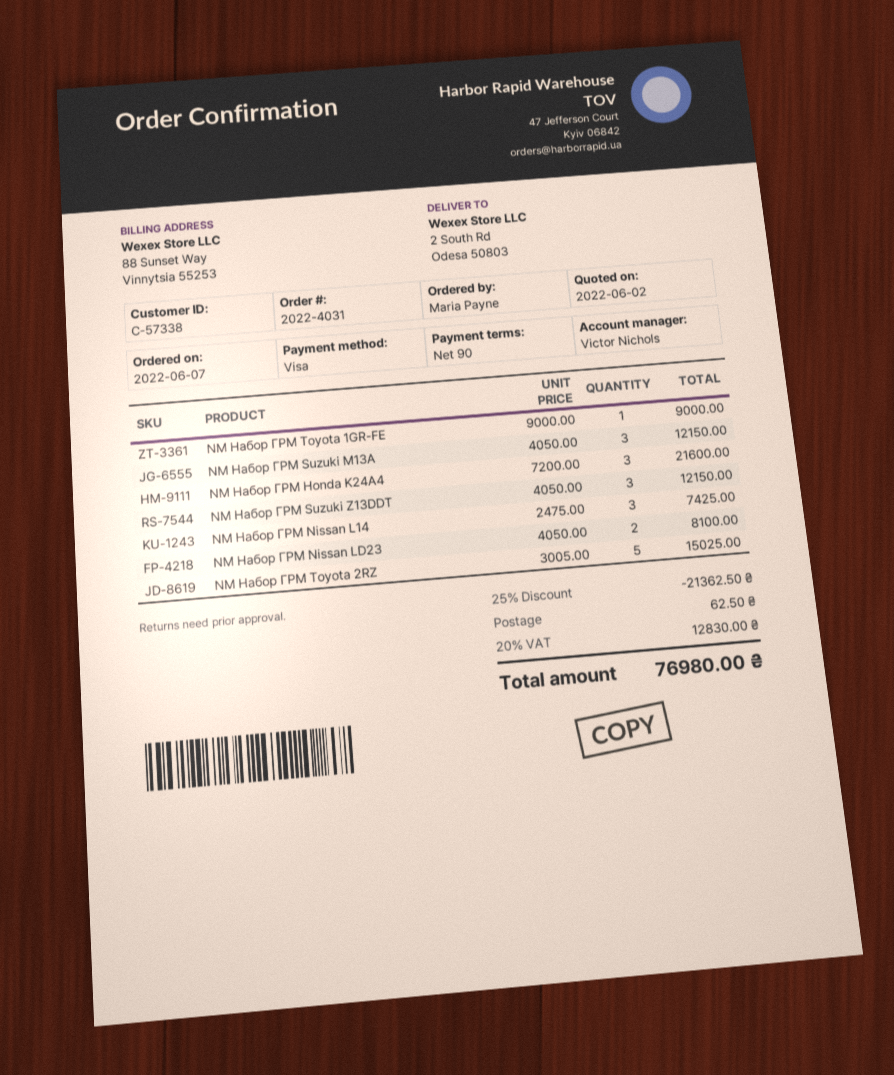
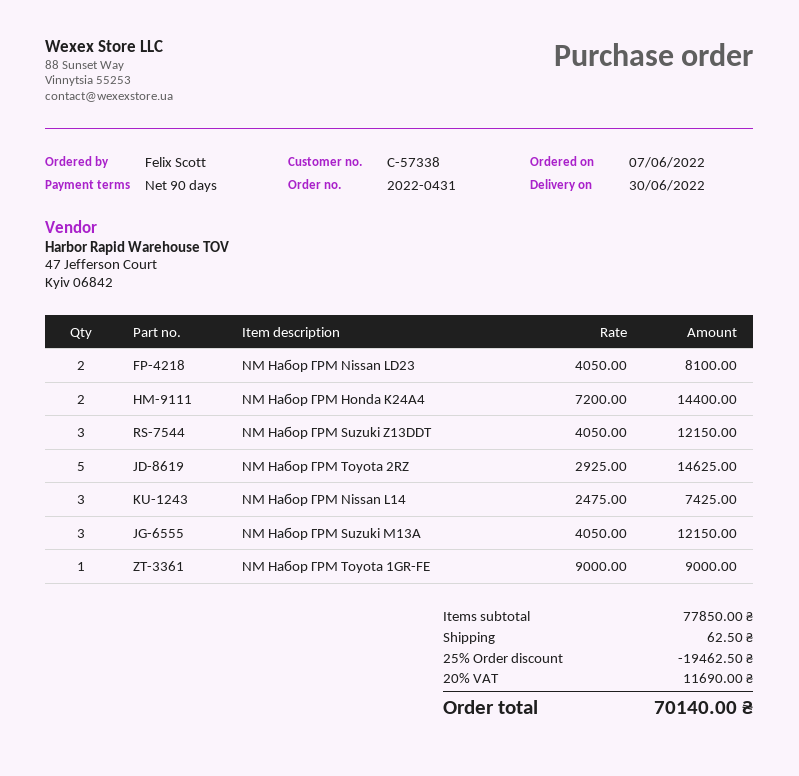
order number: 2022-4031 -> 2022-0431
ordered by: Maria Payne -> Felix Scott
NM Набор ГРМ Honda K24A4: 3 x 7200.00 = 21600.00 -> 2 x 7200.00 = 14400.00
NM Набор ГРМ Toyota 2RZ: 5 x 3005.00 = 15025.00 -> 5 x 2925.00 = 14625.00
discount: 25% = 21362.50 -> 25% = 19462.50
tax: 20% = 12830.00 -> 20% = 11690.00
total: 76980.00 -> 70140.00

